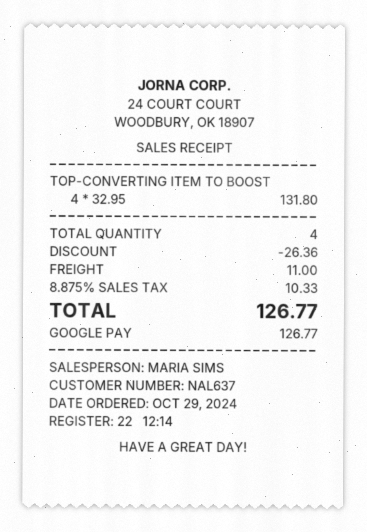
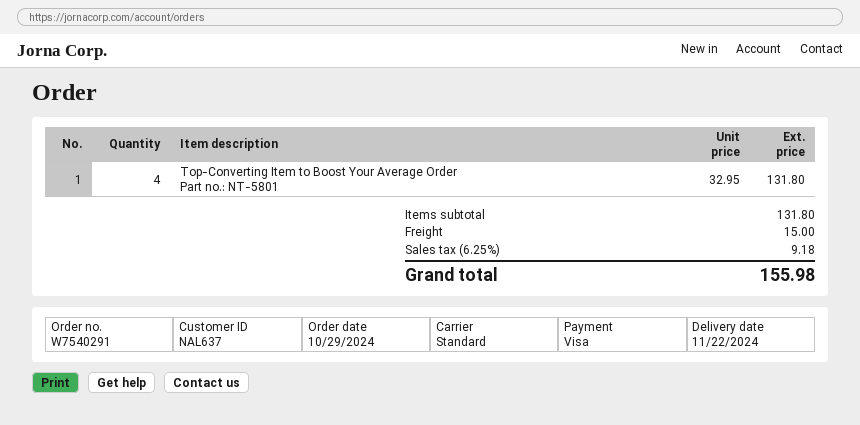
payment method: Google Pay -> Visa
discount: 26.36 -> none
shipping: 11.00 -> 15.00
tax: 8.875% = 10.33 -> 6.25% = 9.18
total: 126.77 -> 155.98

